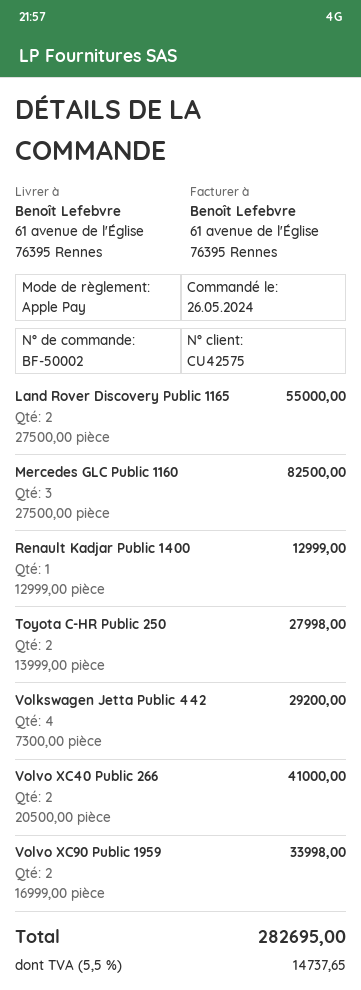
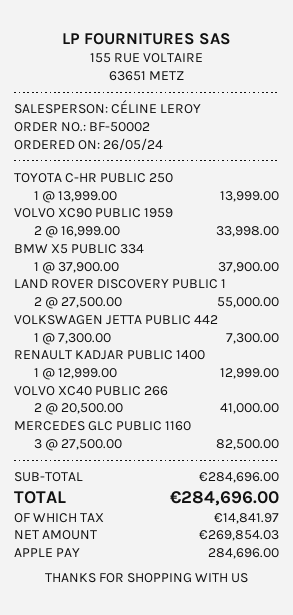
Toyota C-HR Public 250: 2 x 13999.00 = 27998.00 -> 1 x 13999.00 = 13999.00
Volkswagen Jetta Public 442: 4 x 7300.00 = 29200.00 -> 1 x 7300.00 = 7300.00
BMW X5 PUBLIC 334: none -> 1 x 37900.00 = 37900.00
tax: 14737.65 -> 14841.97
total: 282695.00 -> 284696.00

